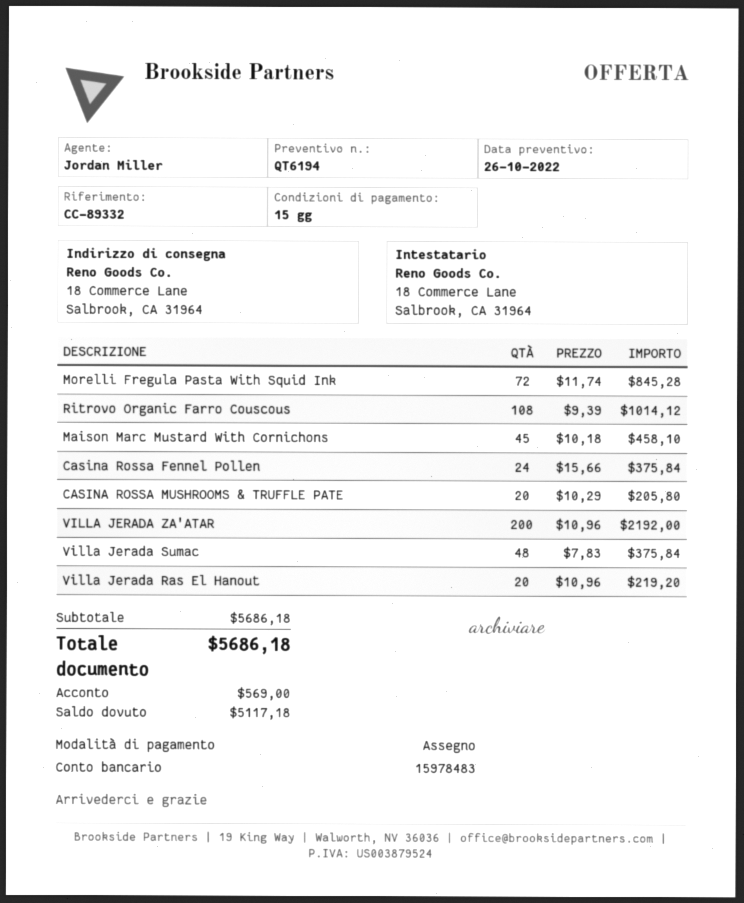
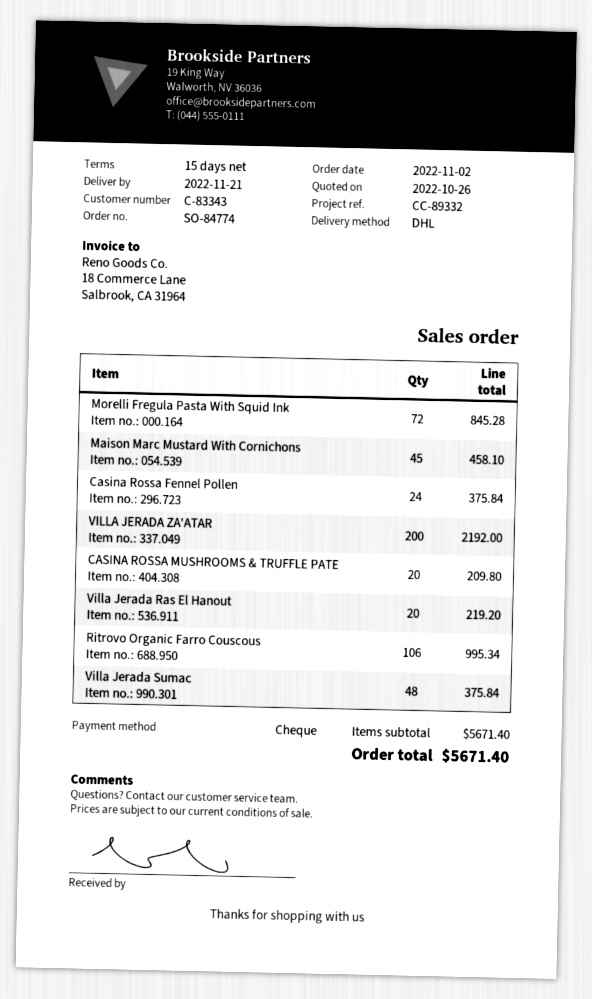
Ritrovo Organic Farro Couscous: 108 for 1014.12 -> 106 for 995.34
CASINA ROSSA MUSHROOMS & TRUFFLE PATE: 20 for 205.80 -> 20 for 209.80
subtotal: 5686.18 -> 5671.40
total: 5686.18 -> 5671.40

